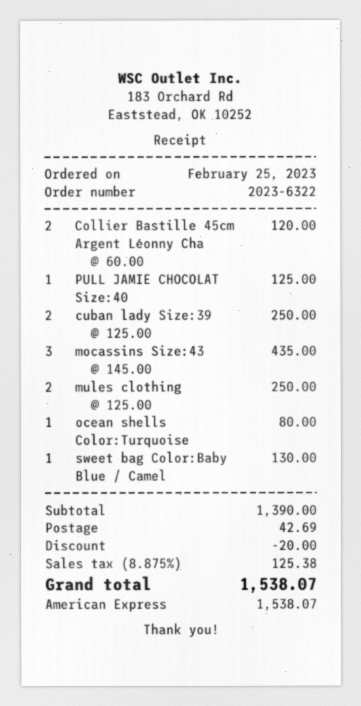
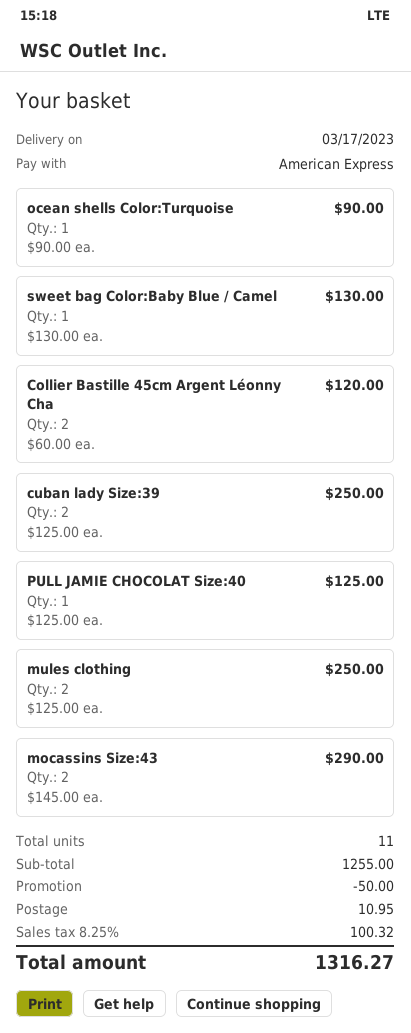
mocassins Size:43: 3 x 145.00 = 435.00 -> 2 x 145.00 = 290.00
ocean shells Color:Turquoise: 1 x 80.00 = 80.00 -> 1 x 90.00 = 90.00
subtotal: 1390.00 -> 1255.00
discount: 20.00 -> 50.00
shipping: 42.69 -> 10.95
tax: 8.875% = 125.38 -> 8.25% = 100.32
total: 1538.07 -> 1316.27

